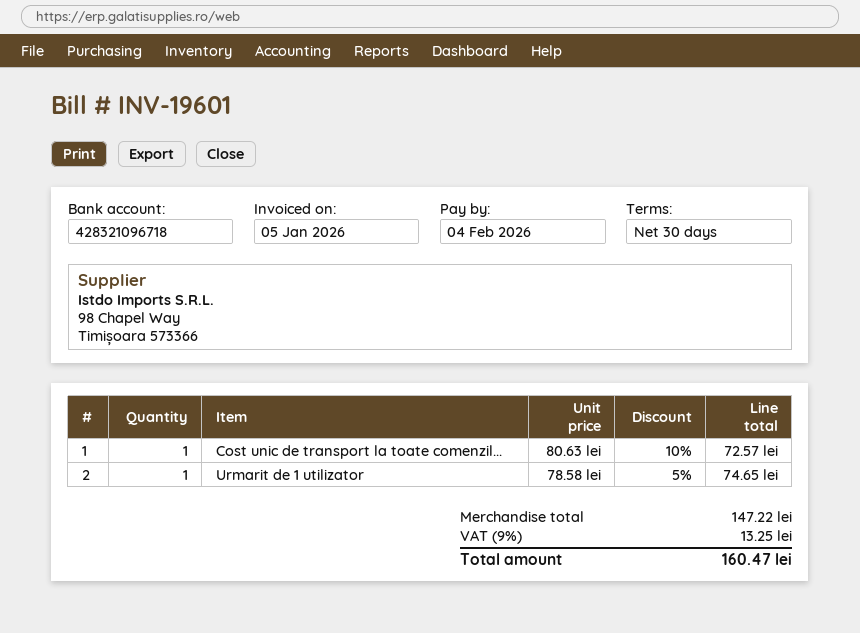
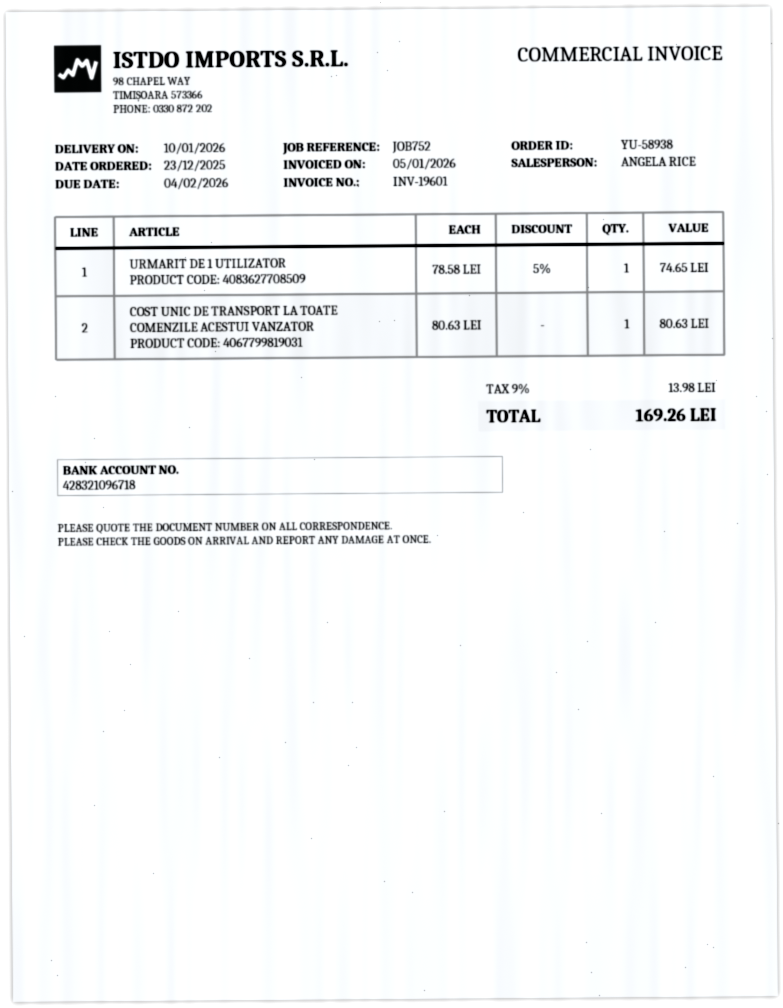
Cost unic de transport la toate comenzil...: 1 x 80.63 - 10% = 72.57 -> 1 x 80.63 = 80.63
tax: 9% = 13.25 -> 9% = 13.98
total: 160.47 -> 169.26

